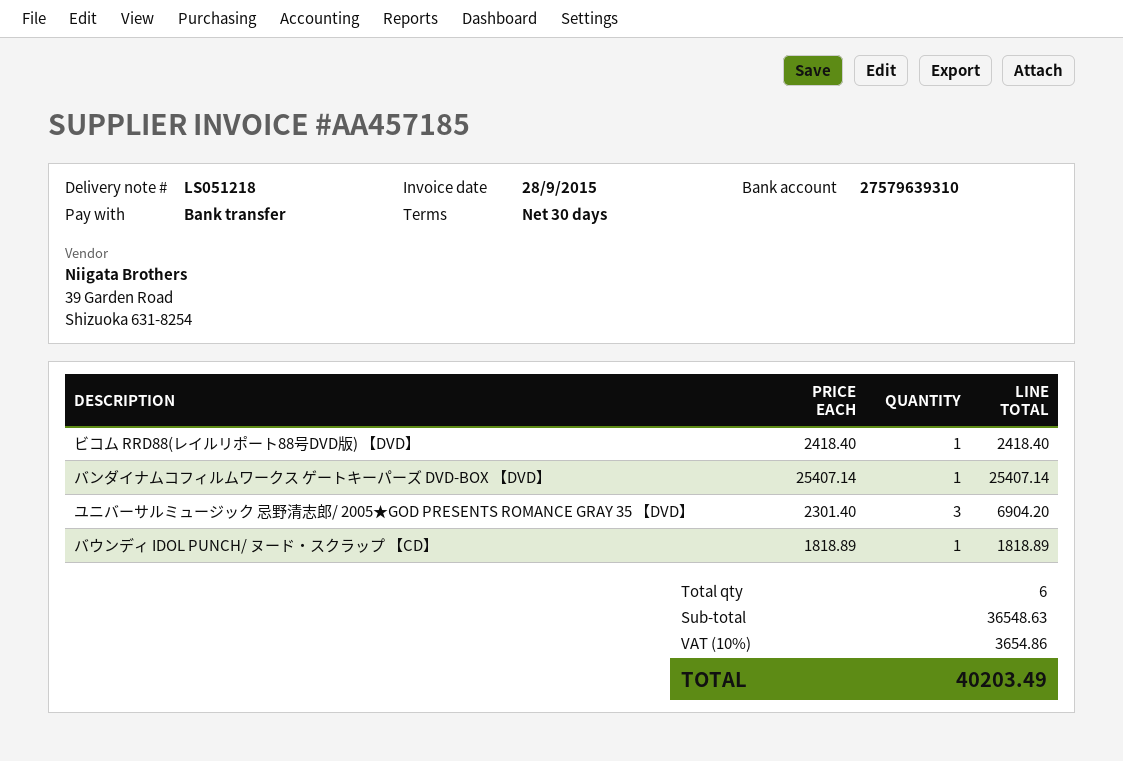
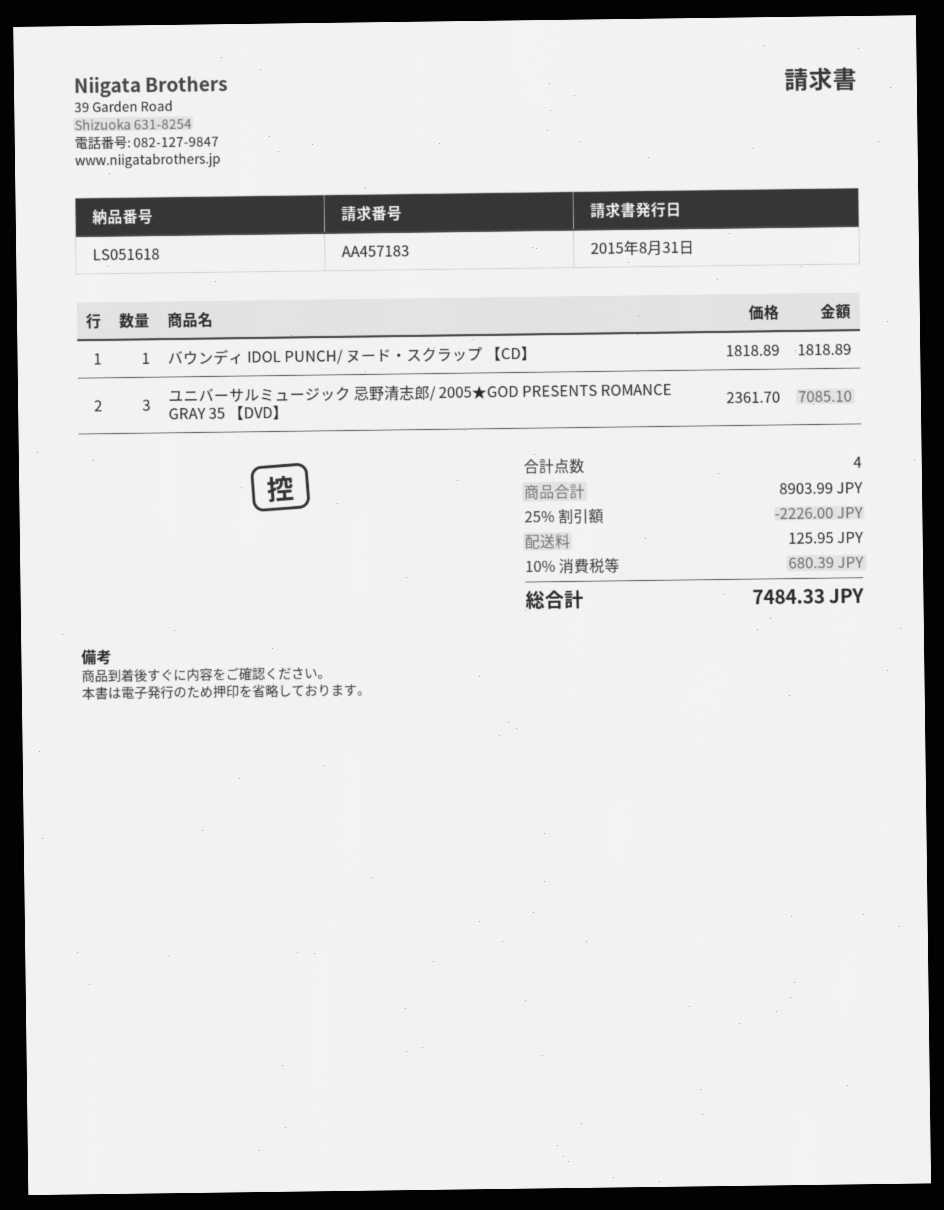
delivery note number: LS051218 -> LS051618
invoice number: AA457185 -> AA457183
invoice date: 2015-09-28 -> 2015-08-31
ビコム RRD88(レイルリポート88号DVD版) 【DVD】: 1 x 2418.40 = 2418.40 -> none
バンダイナムコフィルムワークス ゲートキーパーズ DVD-BOX 【DVD】: 1 x 25407.14 = 25407.14 -> none
ユニバーサルミュージック 忌野清志郎/ 2005★GOD PRESENTS ROMANCE GRAY 35 【DVD】: 3 x 2301.40 = 6904.20 -> 3 x 2361.70 = 7085.10
total quantity: 6 -> 4
subtotal: 36548.63 -> 8903.99
discount: none -> 25% = 2226.00
shipping: none -> 125.95
tax: 10% = 3654.86 -> 10% = 680.39
total: 40203.49 -> 7484.33

